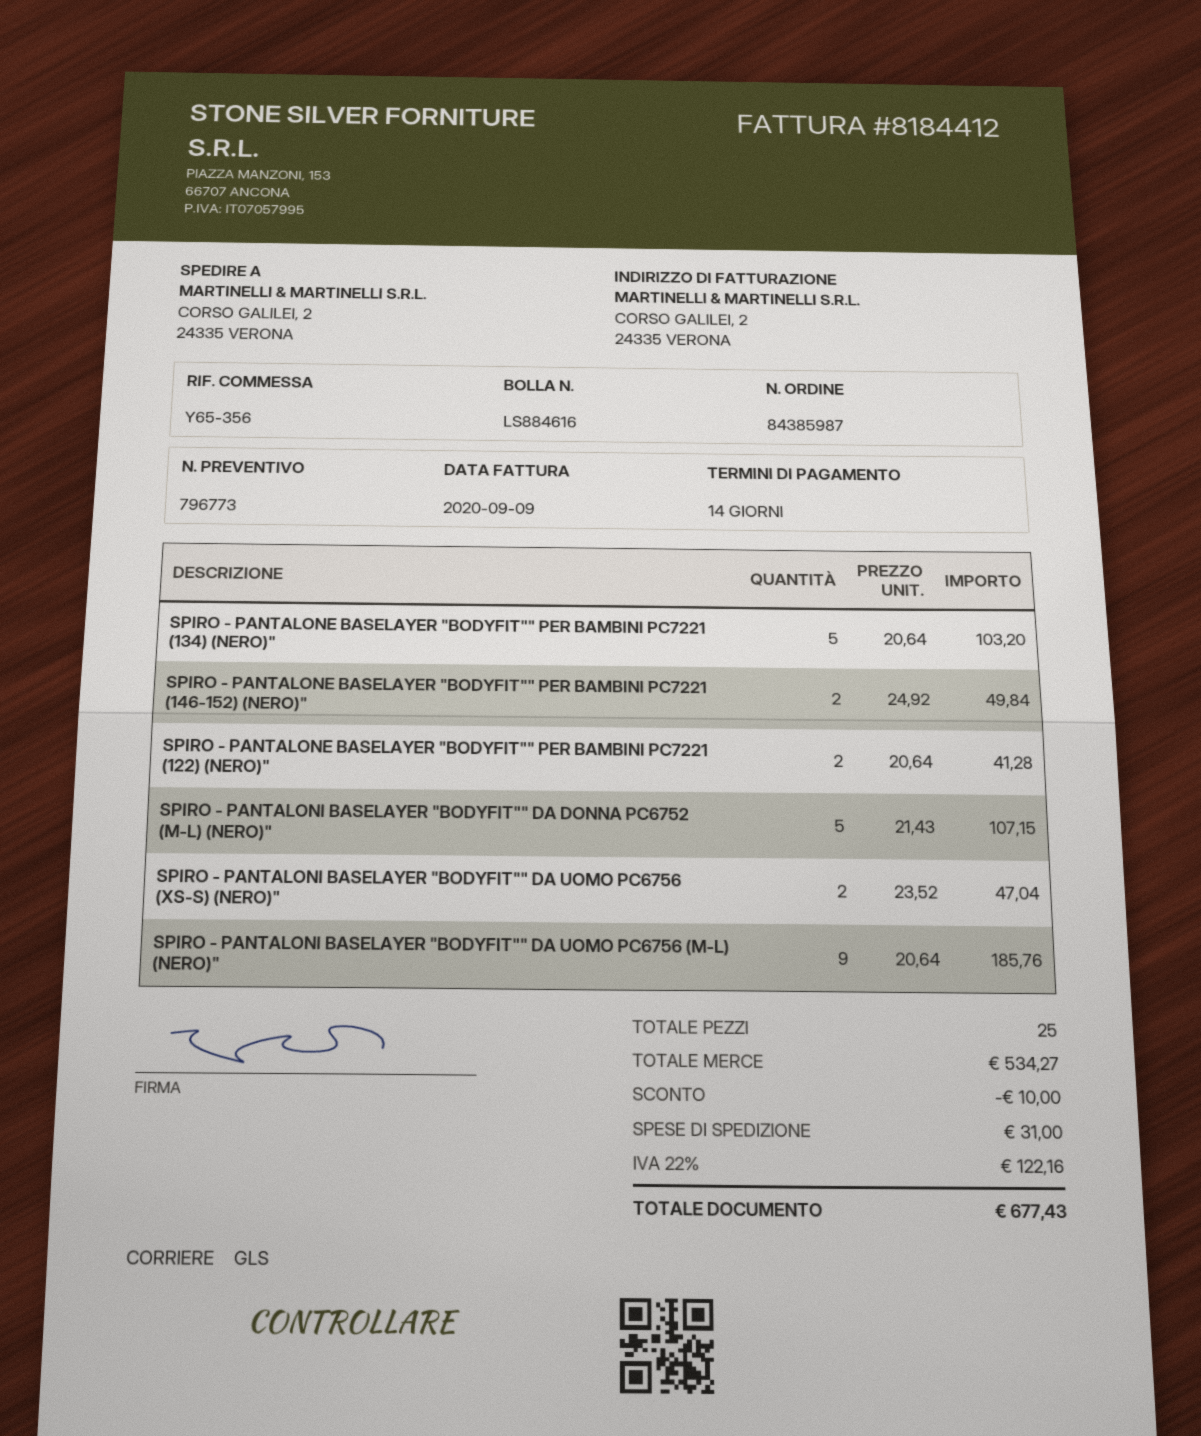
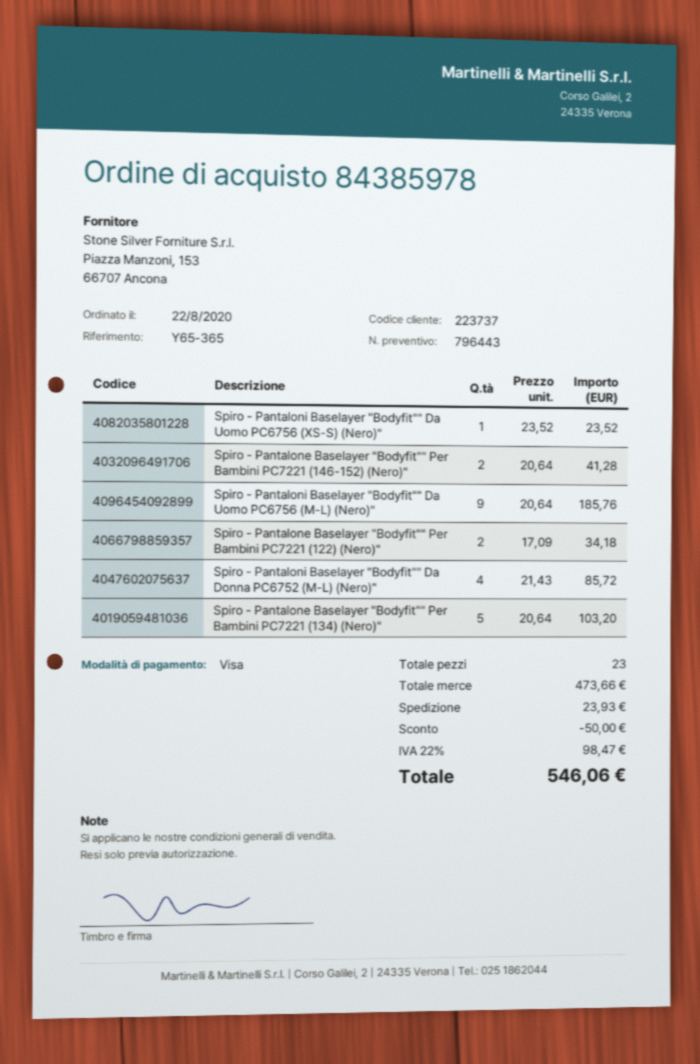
quote number: 796773 -> 796443
order number: 84385987 -> 84385978
reference: Y65-356 -> Y65-365
SPIRO - PANTALONE BASELAYER "BODYFIT"" PER BAMBINI PC7221 (146-152) (NERO)": 2 x 24.92 = 49.84 -> 2 x 20.64 = 41.28
SPIRO - PANTALONE BASELAYER "BODYFIT"" PER BAMBINI PC7221 (122) (NERO)": 2 x 20.64 = 41.28 -> 2 x 17.09 = 34.18
SPIRO - PANTALONI BASELAYER "BODYFIT"" DA DONNA PC6752 (M-L) (NERO)": 5 x 21.43 = 107.15 -> 4 x 21.43 = 85.72
SPIRO - PANTALONI BASELAYER "BODYFIT"" DA UOMO PC6756 (XS-S) (NERO)": 2 x 23.52 = 47.04 -> 1 x 23.52 = 23.52
total quantity: 25 -> 23
subtotal: 534.27 -> 473.66
discount: 10.00 -> 50.00
shipping: 31.00 -> 23.93
tax: 22% = 122.16 -> 22% = 98.47
total: 677.43 -> 546.06

